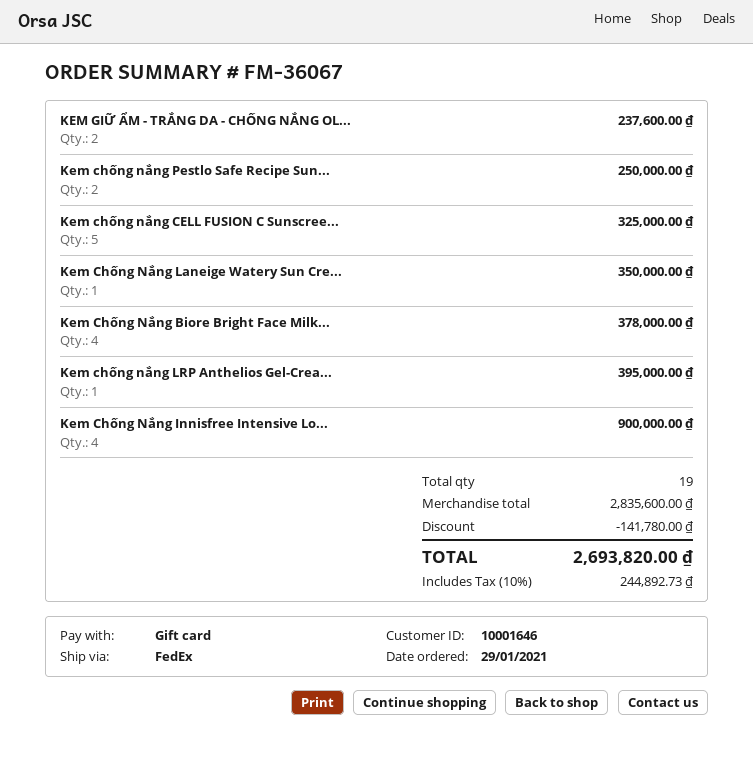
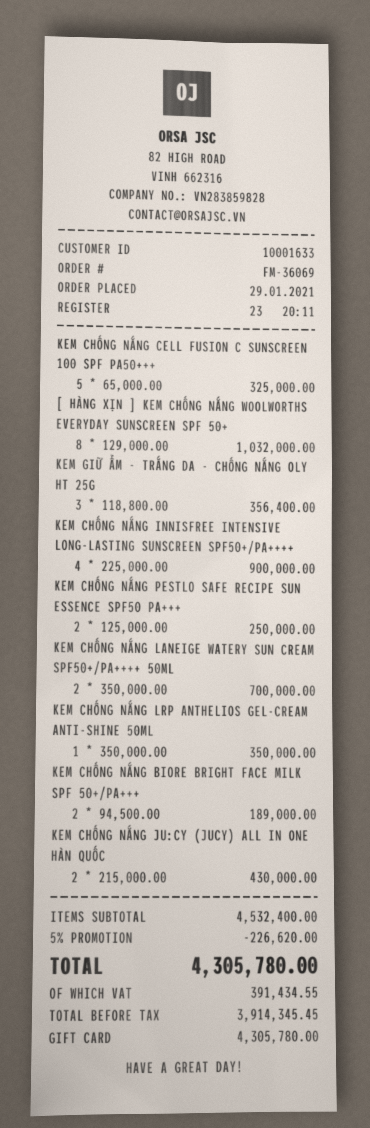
order number: FM-36067 -> FM-36069
customer number: 10001646 -> 10001633
KEM GIỮ ẨM - TRẮNG DA - CHỐNG NẮNG OL...: 2 for 237600.00 -> 3 for 356400.00
Kem Chống Nắng Laneige Watery Sun Cre...: 1 for 350000.00 -> 2 for 700000.00
Kem Chống Nắng Biore Bright Face Milk...: 4 for 378000.00 -> 2 for 189000.00
Kem chống nắng LRP Anthelios Gel-Crea...: 1 for 395000.00 -> 1 for 350000.00
[ HÀNG XỊN ] KEM CHỐNG NẮNG WOOLWORTHS EVERYDAY SUNSCREEN SPF 50+: none -> 8 for 1032000.00
KEM CHỐNG NẮNG JU:CY (JUCY) ALL IN ONE HÀN QUỐC: none -> 2 for 430000.00
subtotal: 2835600.00 -> 4532400.00
discount: 141780.00 -> 226620.00
tax: 244892.73 -> 391434.55
total: 2693820.00 -> 4305780.00

